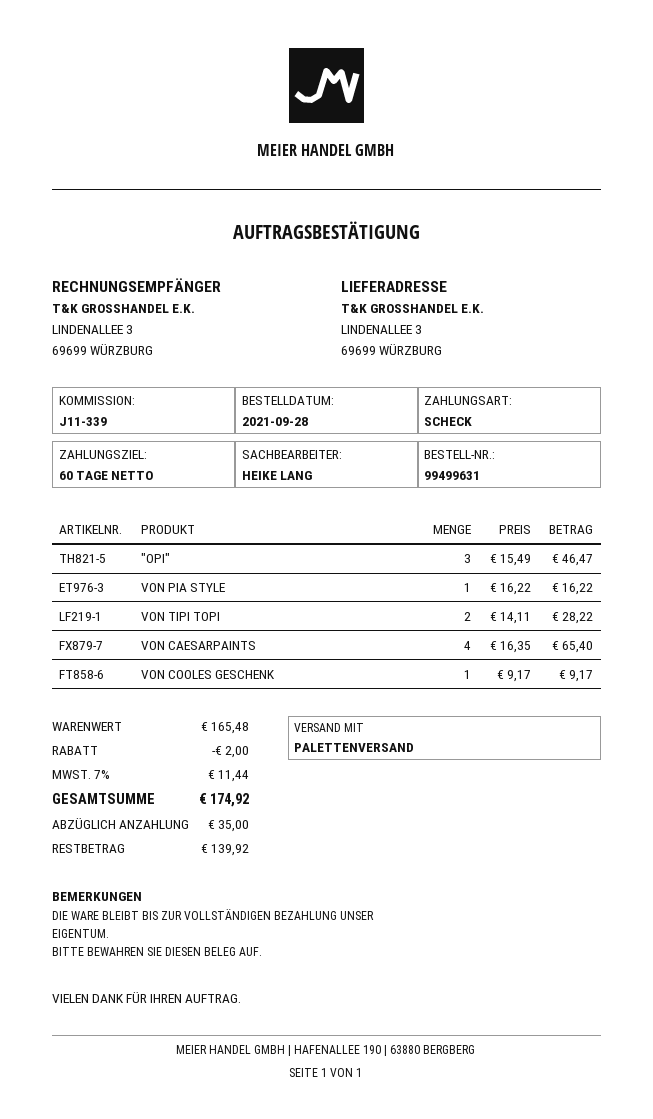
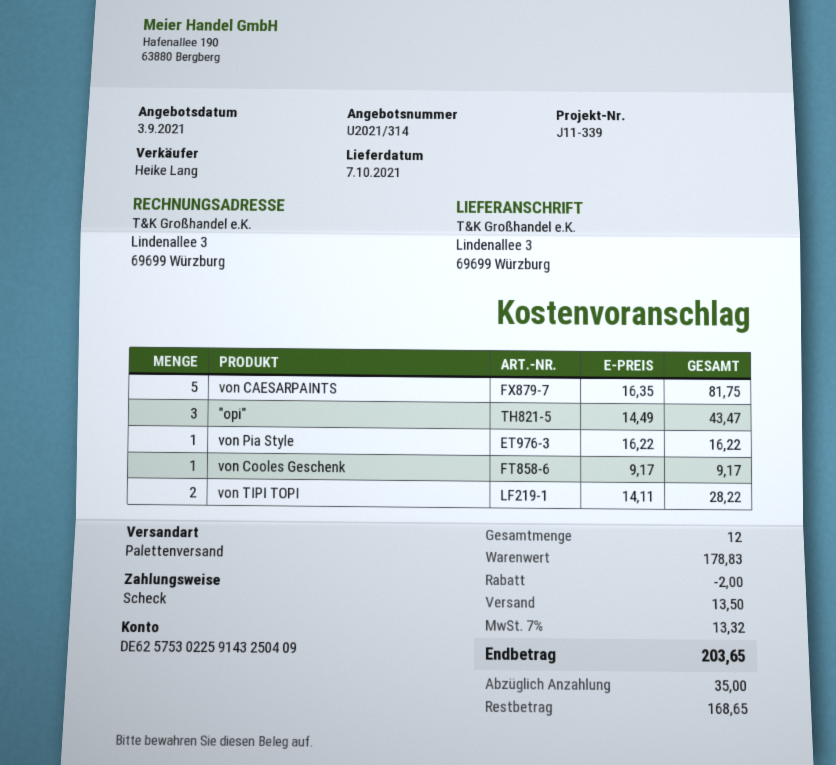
"OPI": 3 x 15.49 = 46.47 -> 3 x 14.49 = 43.47
VON CAESARPAINTS: 4 x 16.35 = 65.40 -> 5 x 16.35 = 81.75
subtotal: 165.48 -> 178.83
shipping: none -> 13.50
tax: 7% = 11.44 -> 7% = 13.32
total: 174.92 -> 203.65
balance: 139.92 -> 168.65

